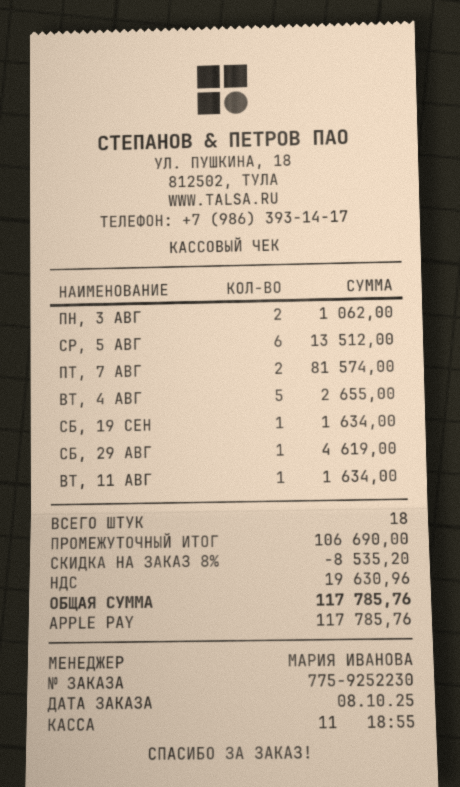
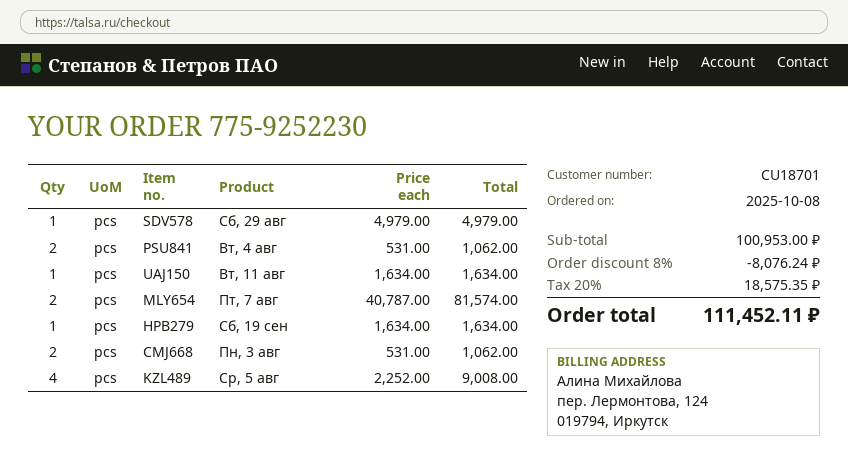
СР, 5 АВГ: 6 for 13512.00 -> 4 for 9008.00
ВТ, 4 АВГ: 5 for 2655.00 -> 2 for 1062.00
СБ, 29 АВГ: 1 for 4619.00 -> 1 for 4979.00
subtotal: 106690.00 -> 100953.00
discount: 8% = 8535.20 -> 8% = 8076.24
tax: 19630.96 -> 18575.35
total: 117785.76 -> 111452.11

